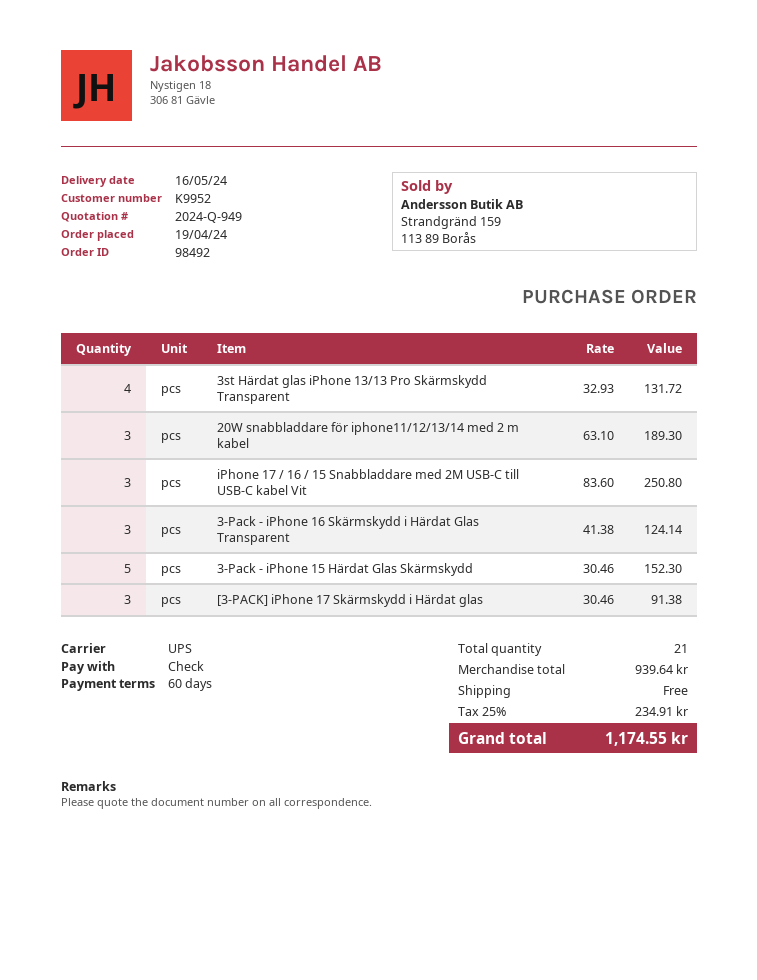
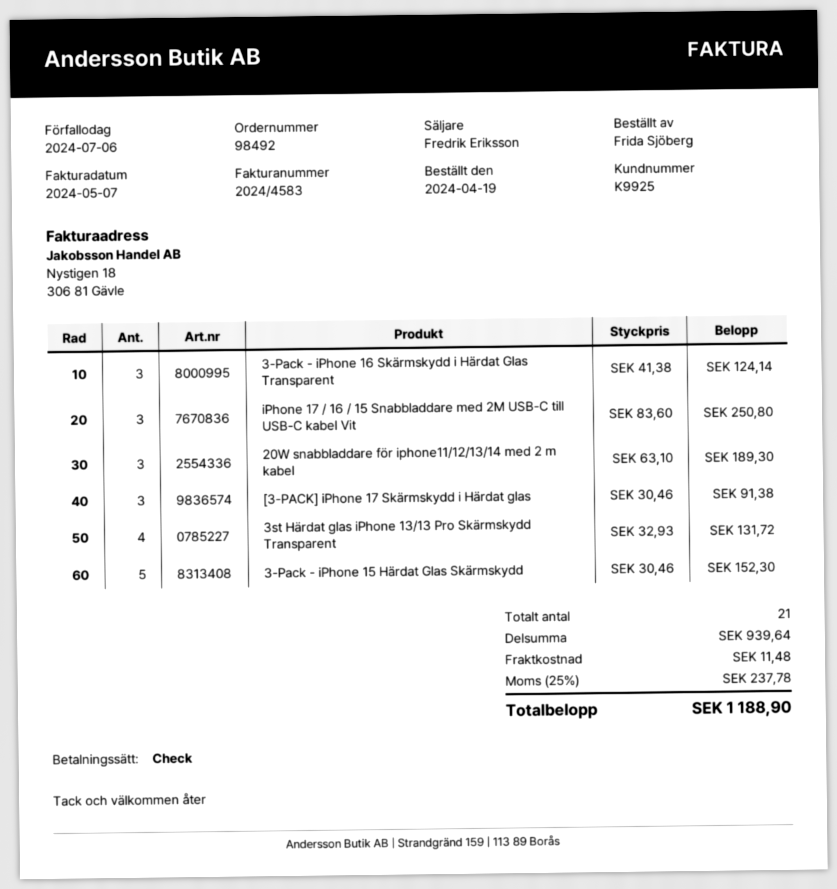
customer number: K9952 -> K9925
shipping: 0.00 -> 11.48
tax: 25% = 234.91 -> 25% = 237.78
total: 1174.55 -> 1188.90

